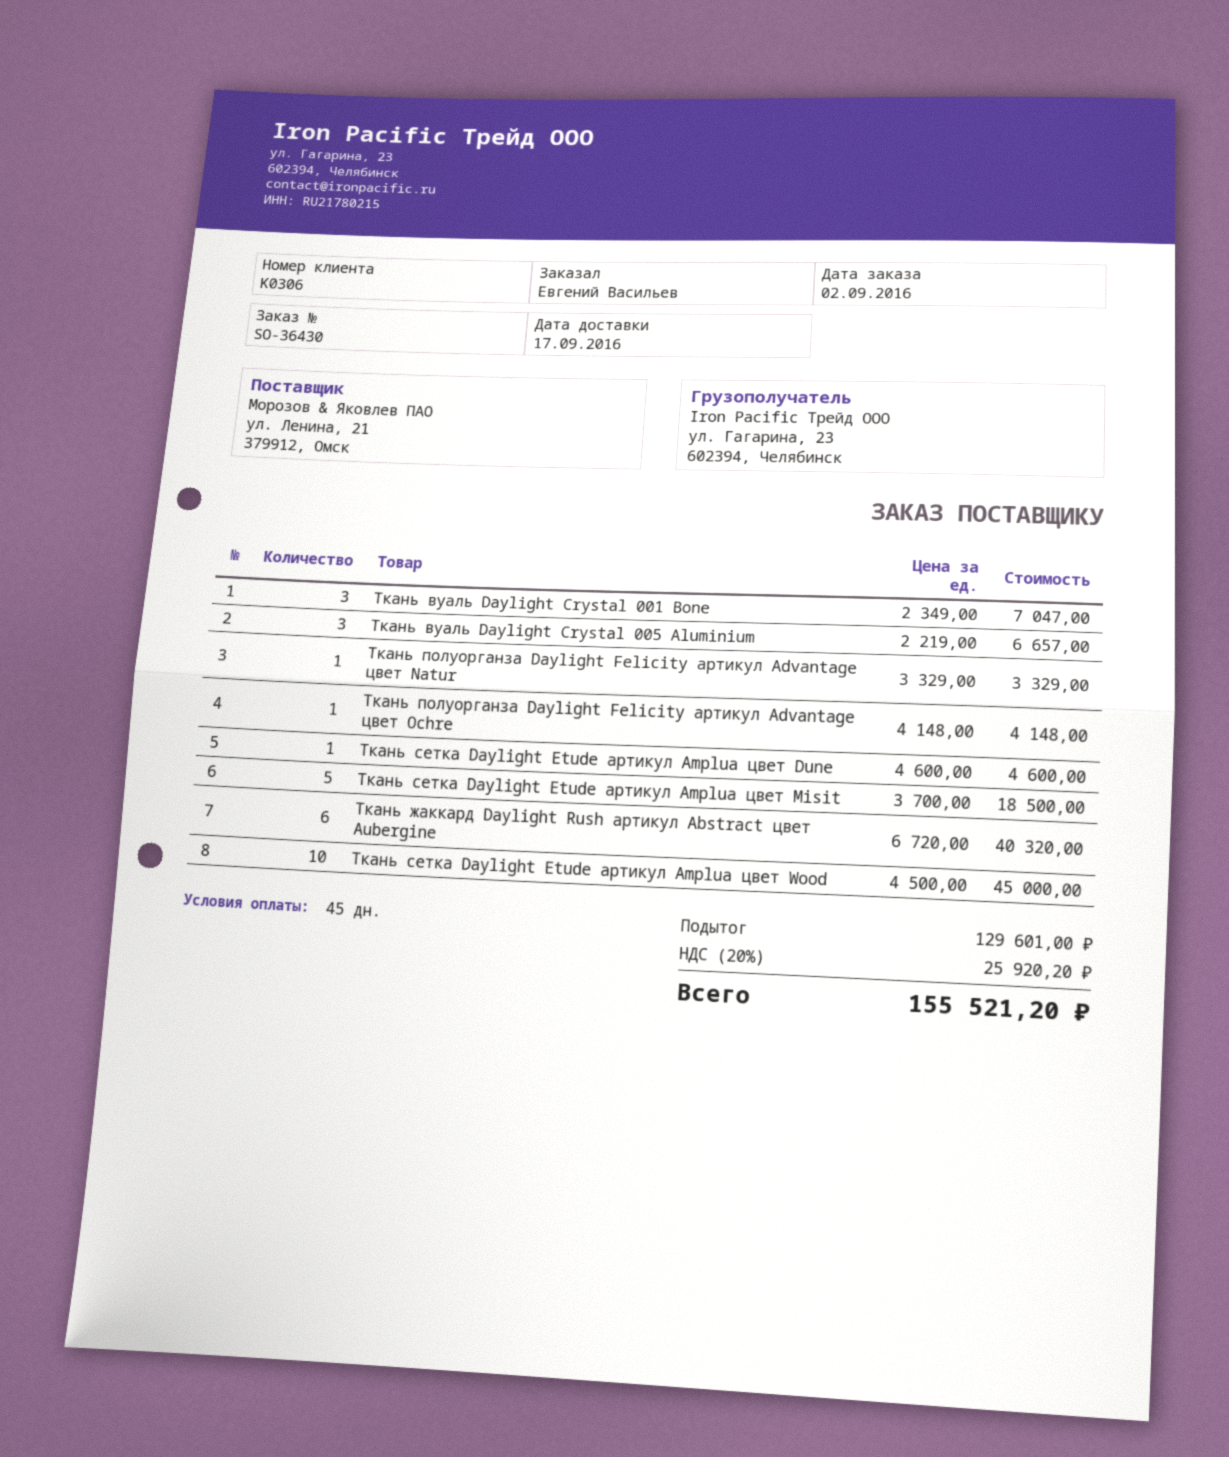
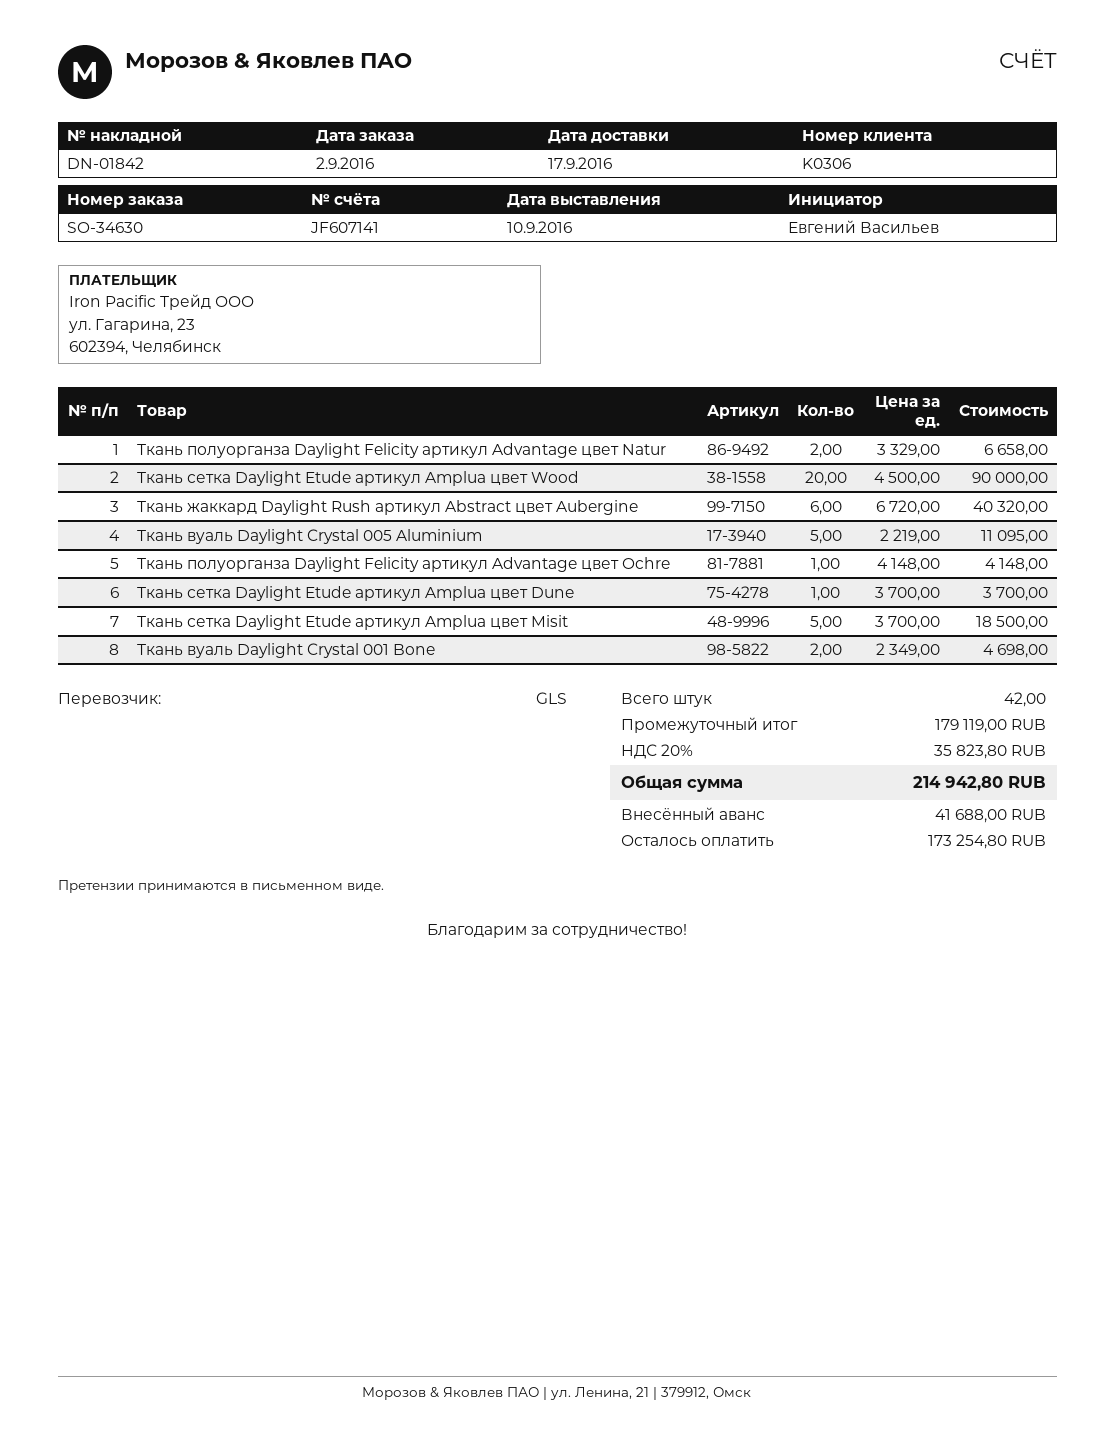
order number: SO-36430 -> SO-34630
Ткань вуаль Daylight Crystal 001 Bone: 3 x 2349.00 = 7047.00 -> 2 x 2349.00 = 4698.00
Ткань вуаль Daylight Crystal 005 Aluminium: 3 x 2219.00 = 6657.00 -> 5 x 2219.00 = 11095.00
Ткань полуорганза Daylight Felicity артикул Advantage цвет Natur: 1 x 3329.00 = 3329.00 -> 2 x 3329.00 = 6658.00
Ткань сетка Daylight Etude артикул Amplua цвет Dune: 1 x 4600.00 = 4600.00 -> 1 x 3700.00 = 3700.00
Ткань сетка Daylight Etude артикул Amplua цвет Wood: 10 x 4500.00 = 45000.00 -> 20 x 4500.00 = 90000.00
subtotal: 129601.00 -> 179119.00
tax: 20% = 25920.20 -> 20% = 35823.80
total: 155521.20 -> 214942.80

